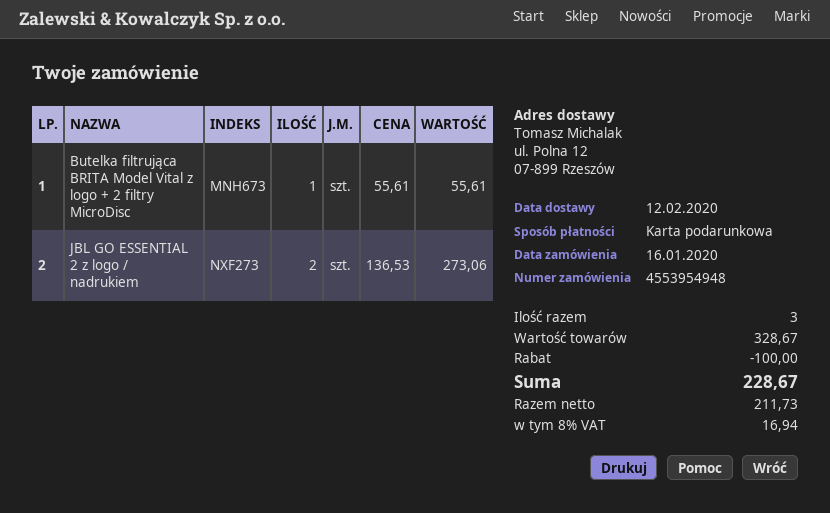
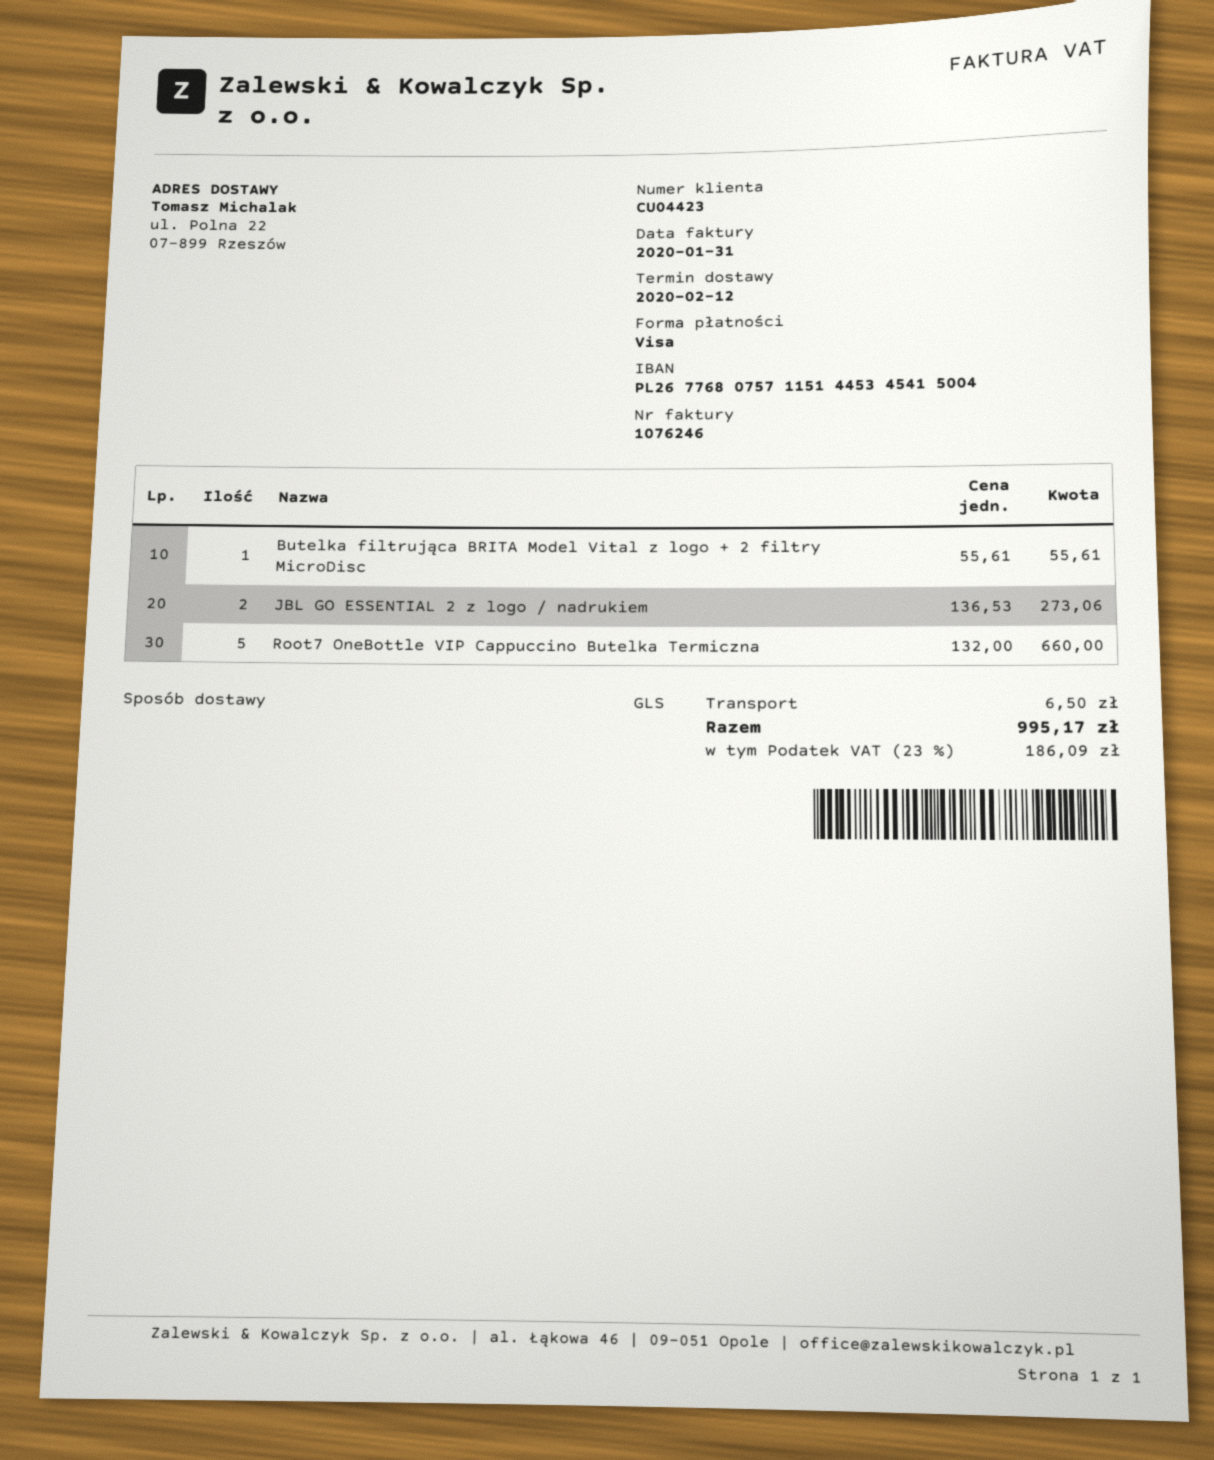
payment method: gift card -> Visa
ship to: ul. Polna 12, 07-899 Rzeszów -> ul. Polna 22, 07-899 Rzeszów
Root7 OneBottle VIP Cappuccino Butelka Termiczna: none -> 5 x 132.00 = 660.00
discount: 100.00 -> none
shipping: none -> 6.50
tax: 8% = 16.94 -> 23% = 186.09
total: 228.67 -> 995.17

